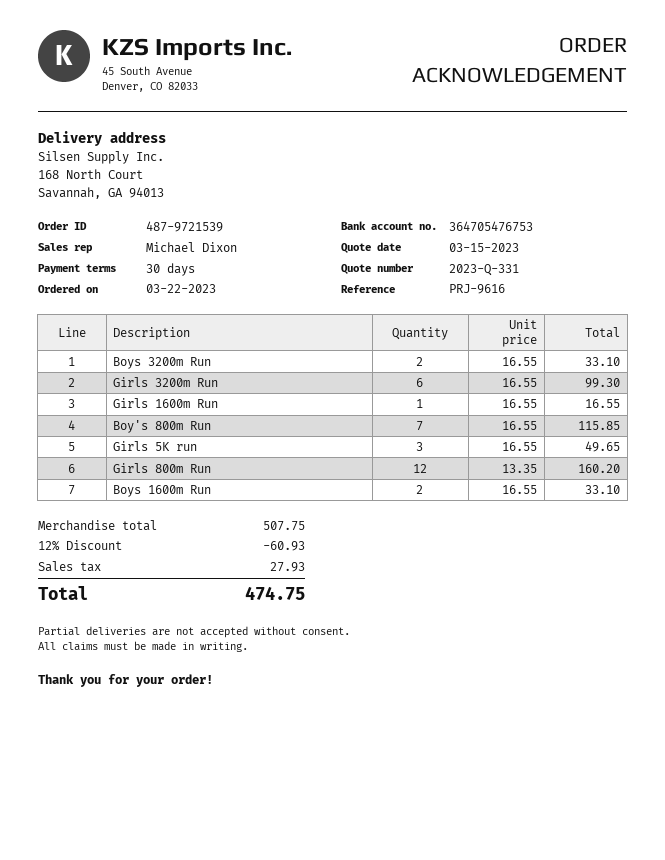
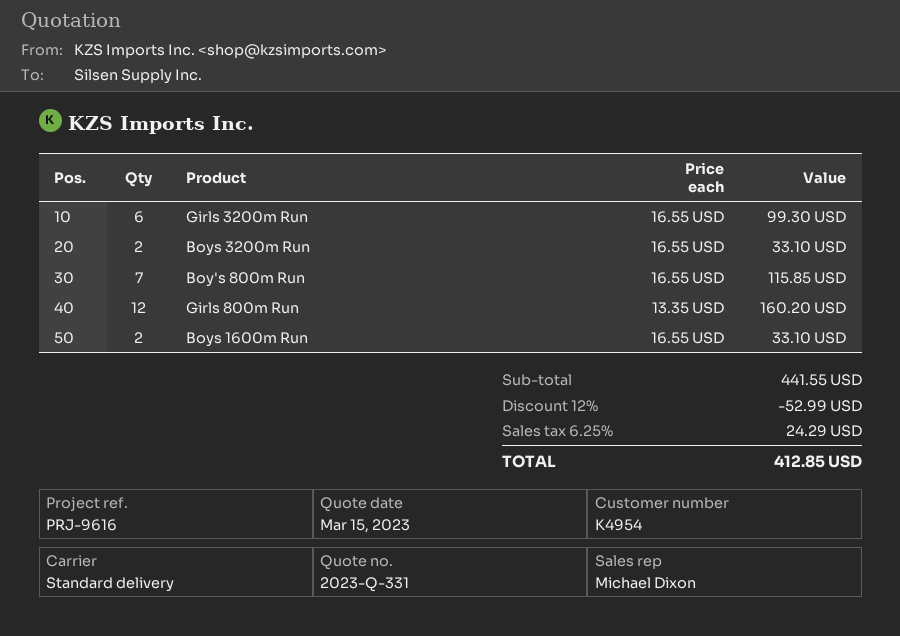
Girls 1600m Run: 1 x 16.55 = 16.55 -> none
Girls 5K run: 3 x 16.55 = 49.65 -> none
subtotal: 507.75 -> 441.55
discount: 12% = 60.93 -> 12% = 52.99
tax: 27.93 -> 24.29
total: 474.75 -> 412.85

